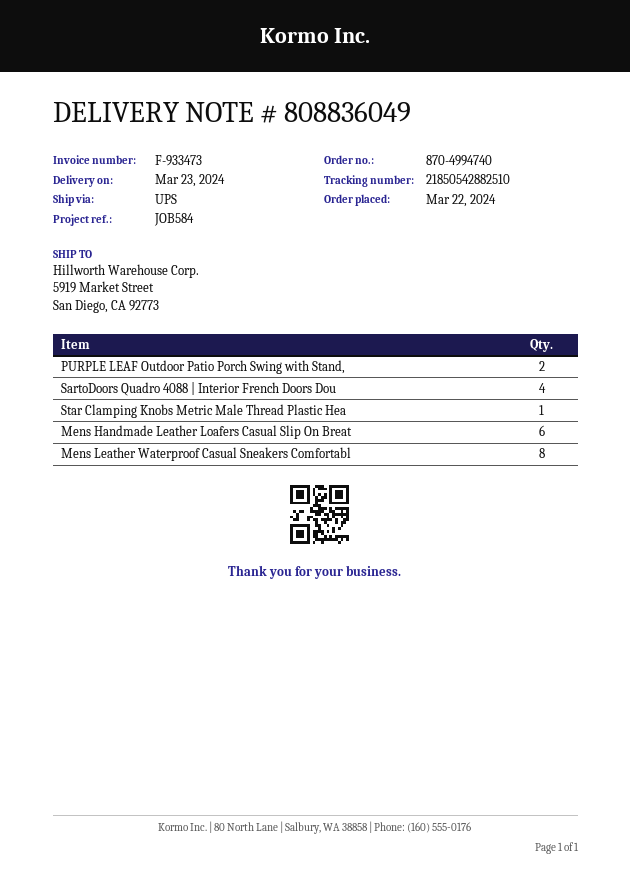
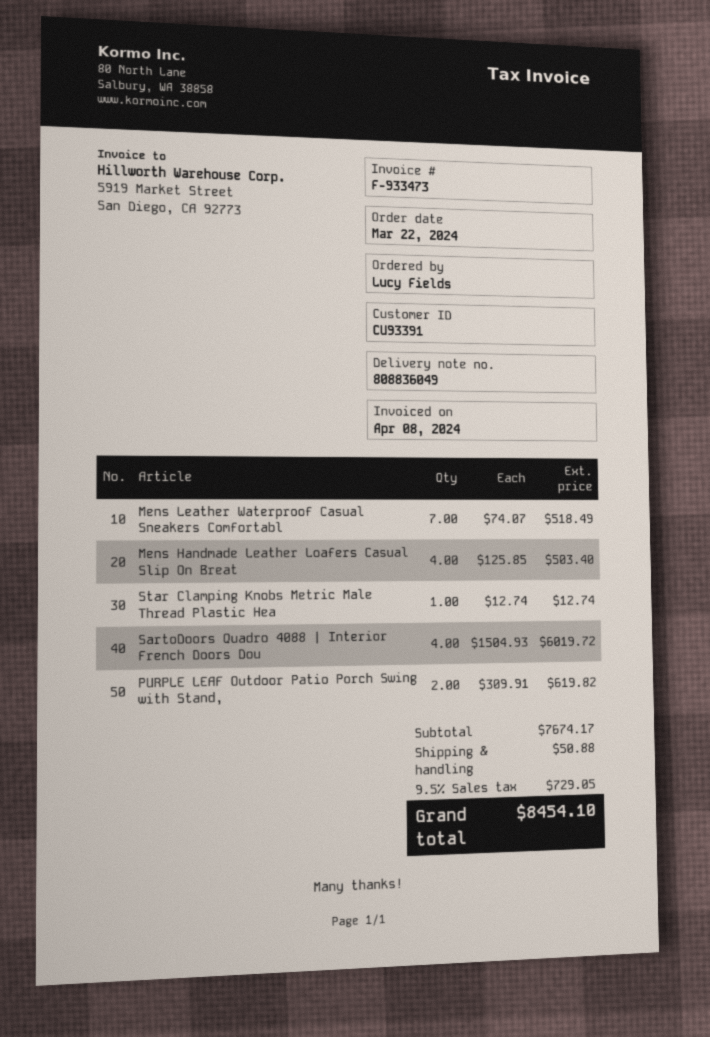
Mens Handmade Leather Loafers Casual Slip On Breat: 6 -> 4
Mens Leather Waterproof Casual Sneakers Comfortabl: 8 -> 7

